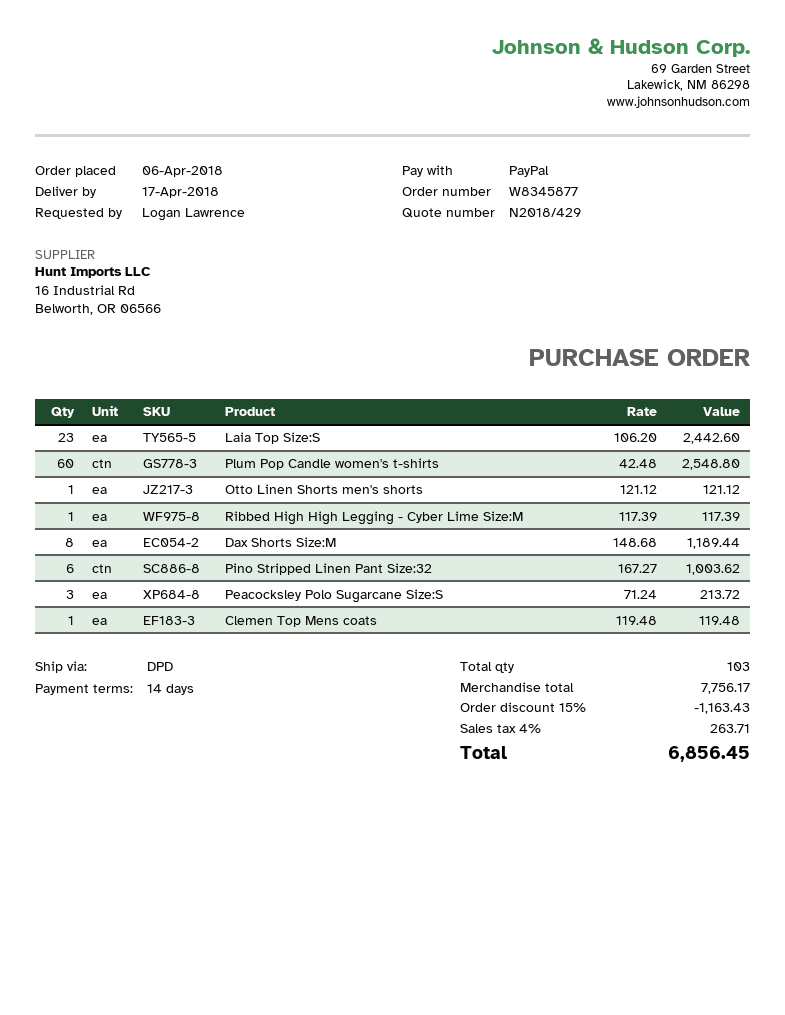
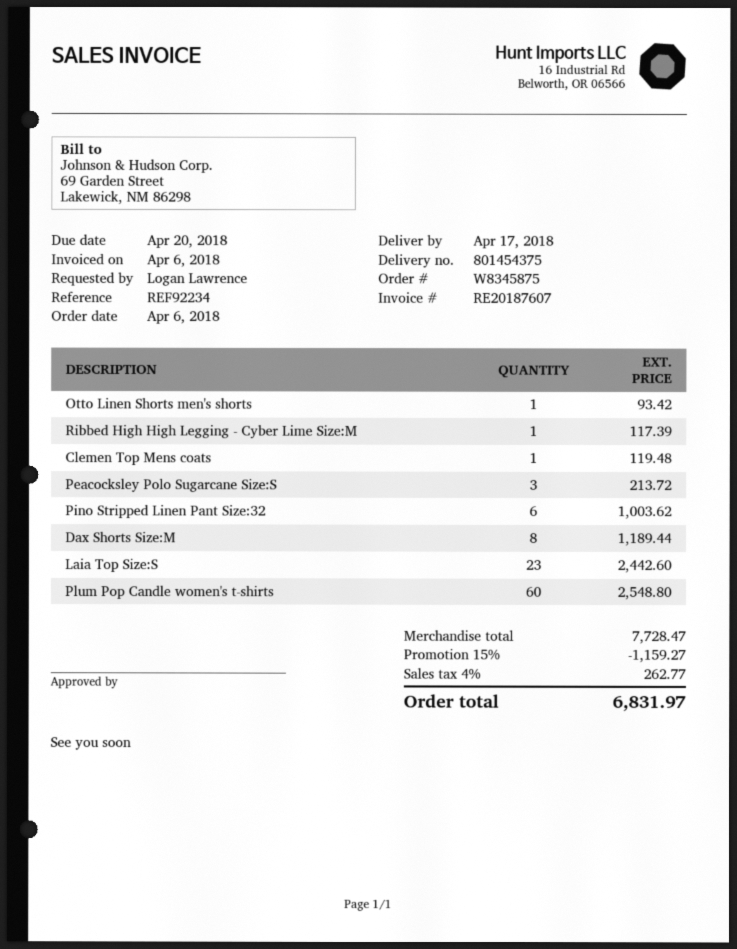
order number: W8345877 -> W8345875
Otto Linen Shorts men's shorts: 1 for 121.12 -> 1 for 93.42
subtotal: 7756.17 -> 7728.47
discount: 15% = 1163.43 -> 15% = 1159.27
tax: 4% = 263.71 -> 4% = 262.77
total: 6856.45 -> 6831.97

